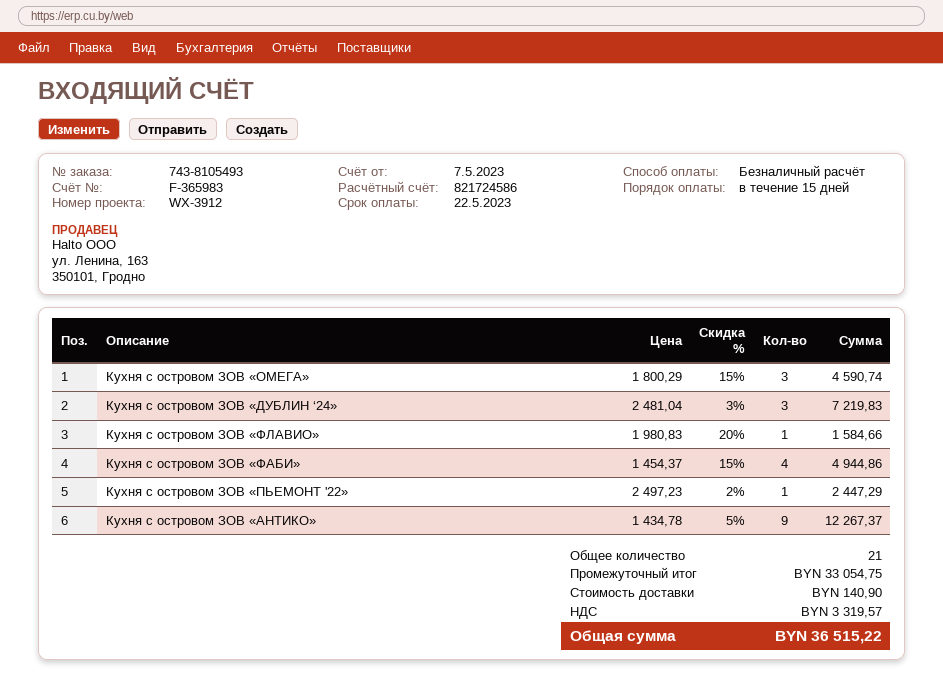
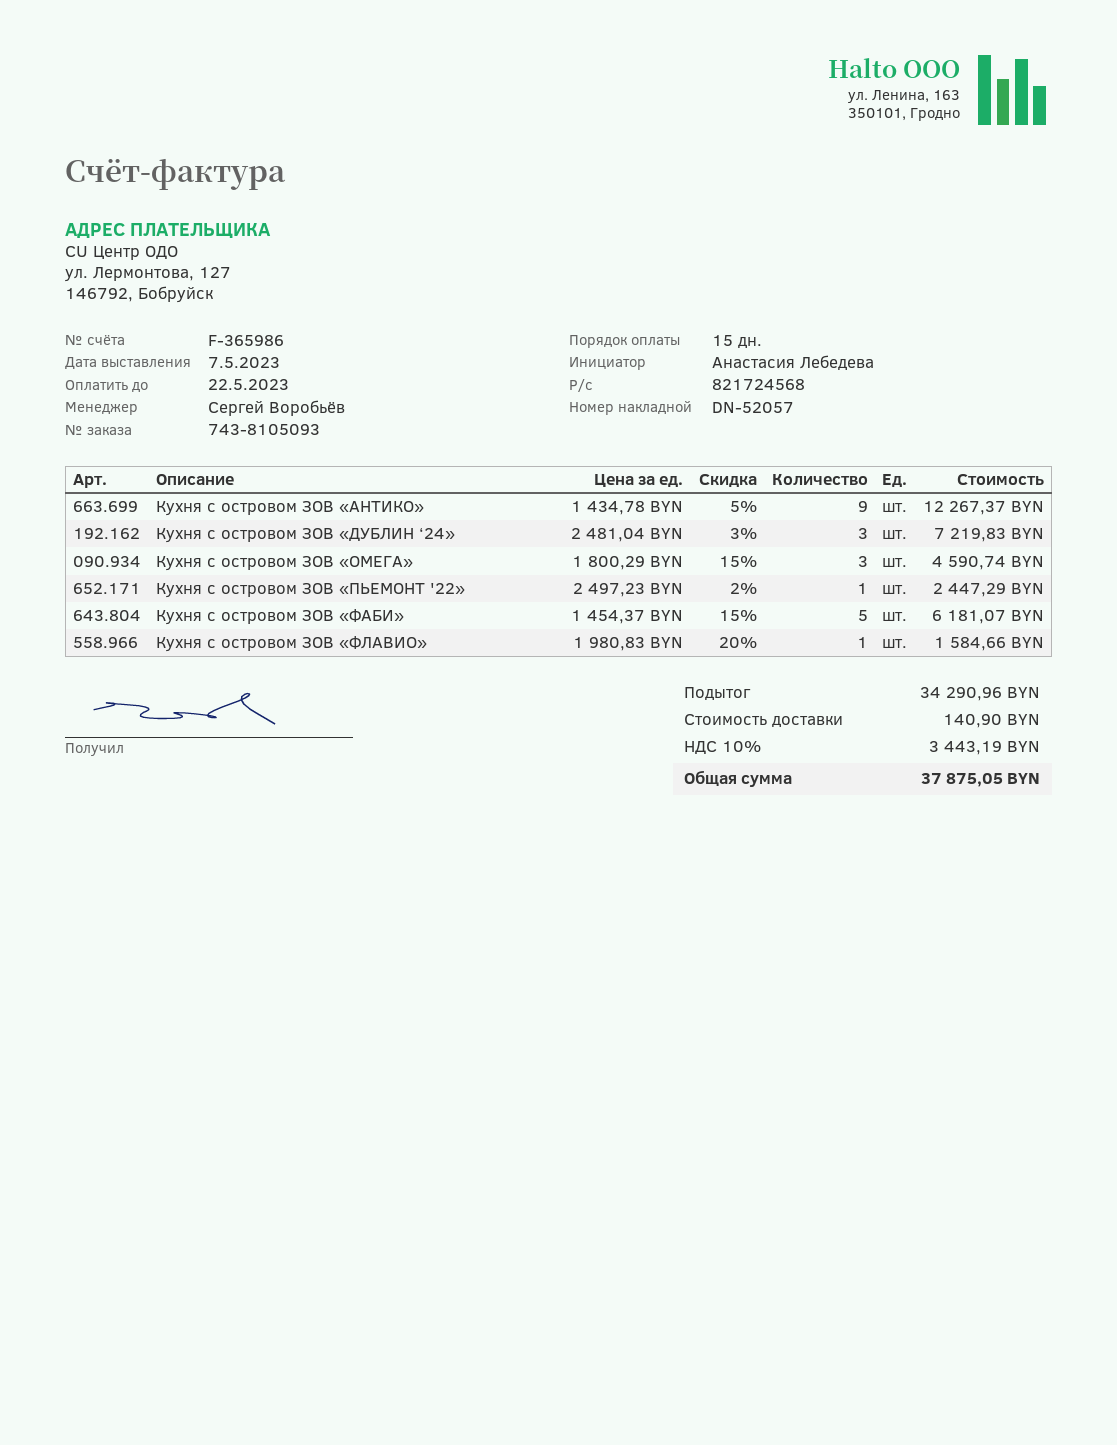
order number: 743-8105493 -> 743-8105093
invoice number: F-365983 -> F-365986
bank account: 821724586 -> 821724568
Кухня с островом ЗОВ «ФАБИ»: 4 x 1454.37 - 15% = 4944.86 -> 5 x 1454.37 - 15% = 6181.07
subtotal: 33054.75 -> 34290.96
tax: 3319.57 -> 3443.19
total: 36515.22 -> 37875.05

